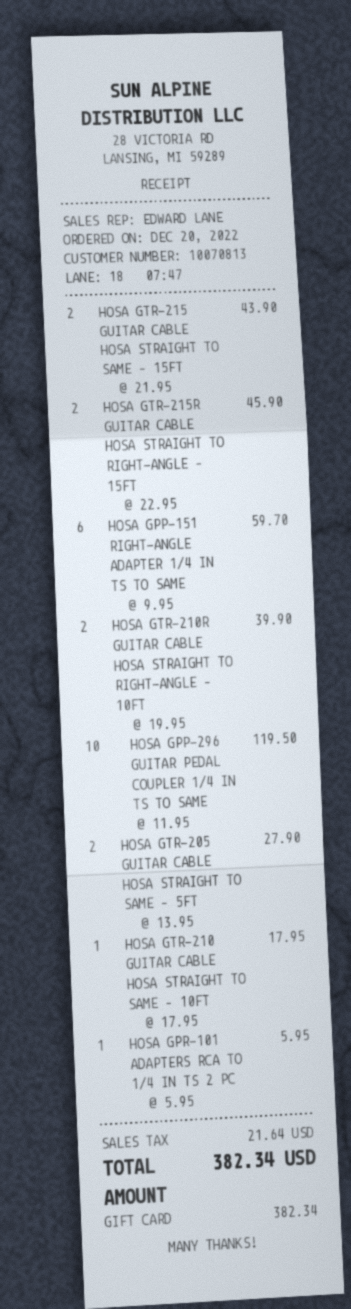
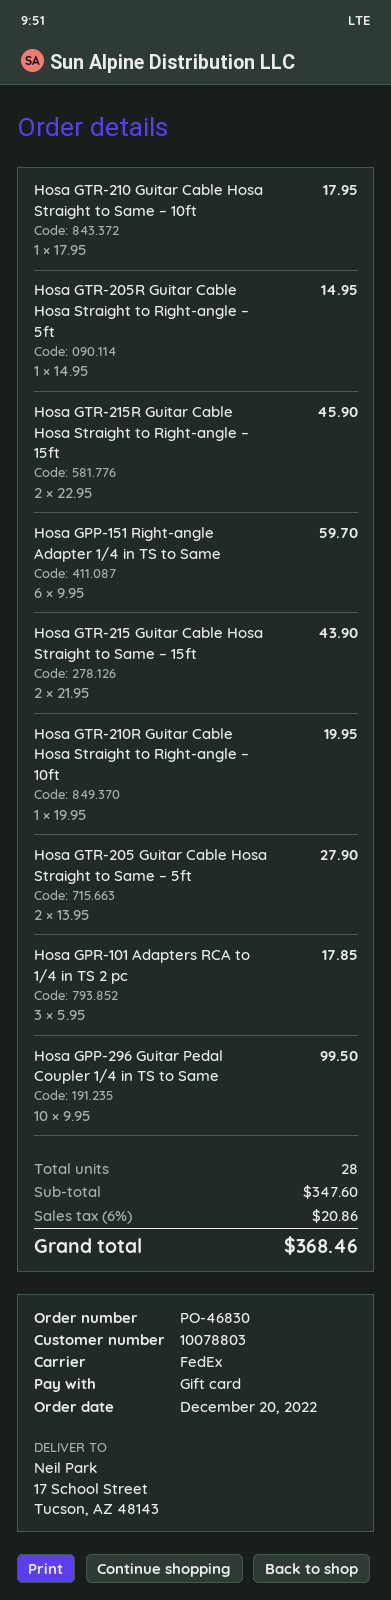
customer number: 10070813 -> 10078803
HOSA GTR-210R GUITAR CABLE HOSA STRAIGHT TO RIGHT-ANGLE – 10FT: 2 x 19.95 = 39.90 -> 1 x 19.95 = 19.95
HOSA GPP-296 GUITAR PEDAL COUPLER 1/4 IN TS TO SAME: 10 x 11.95 = 119.50 -> 10 x 9.95 = 99.50
HOSA GPR-101 ADAPTERS RCA TO 1/4 IN TS 2 PC: 1 x 5.95 = 5.95 -> 3 x 5.95 = 17.85
Hosa GTR-205R Guitar Cable Hosa Straight to Right-angle – 5ft: none -> 1 x 14.95 = 14.95
tax: 21.64 -> 20.86
total: 382.34 -> 368.46

